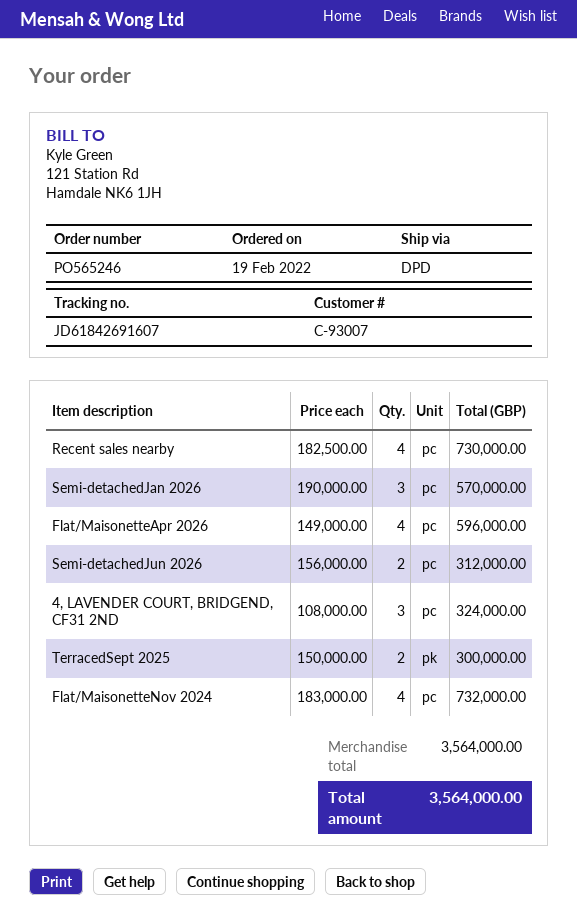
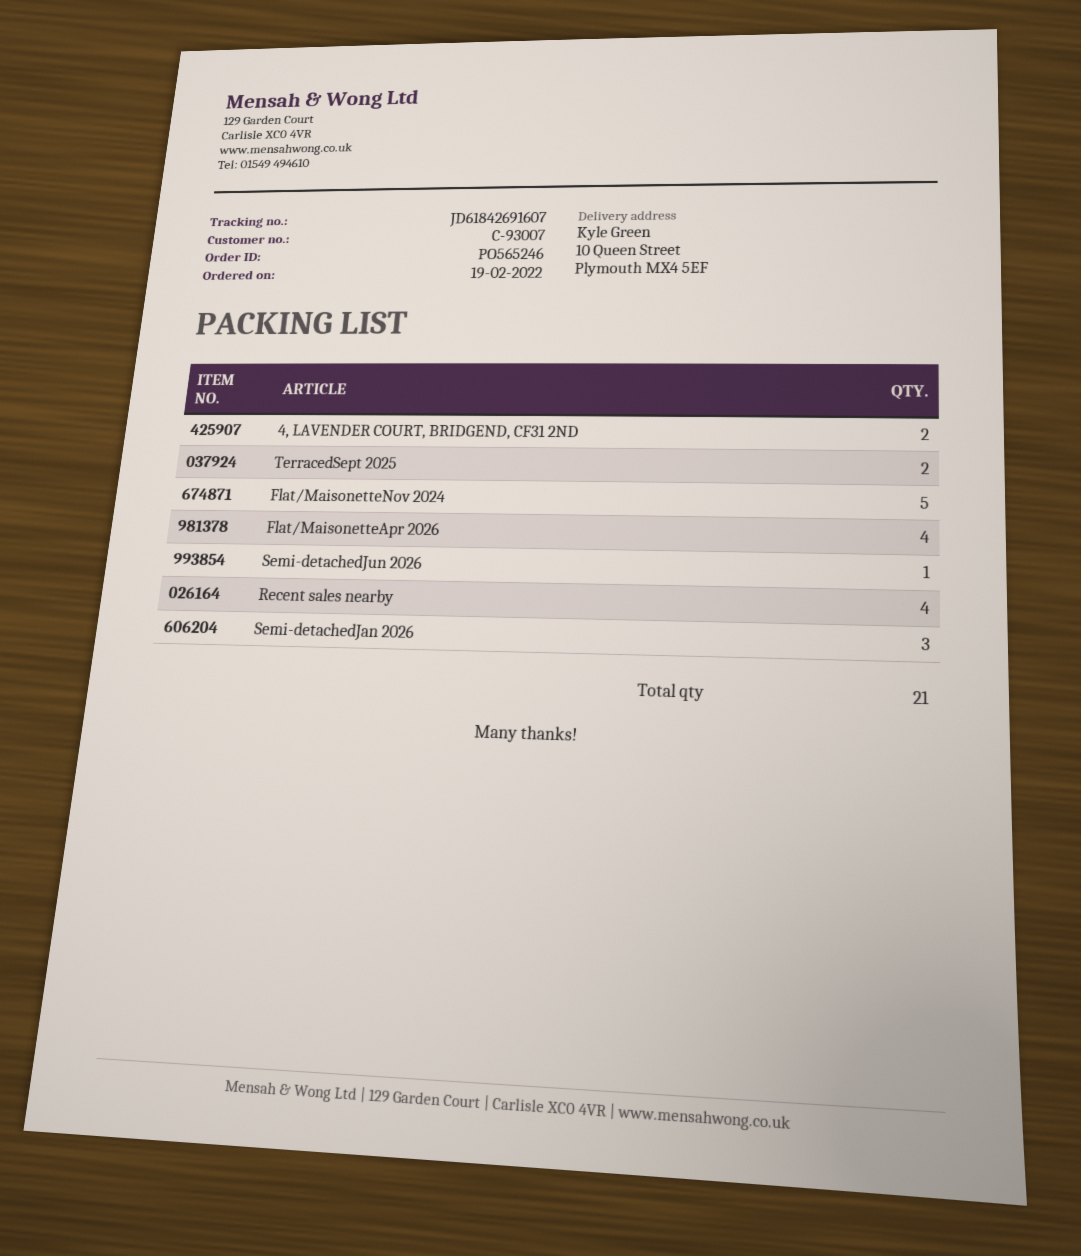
Semi-detachedJun 2026: 2 -> 1
4, LAVENDER COURT, BRIDGEND, CF31 2ND: 3 -> 2
Flat/MaisonetteNov 2024: 4 -> 5

